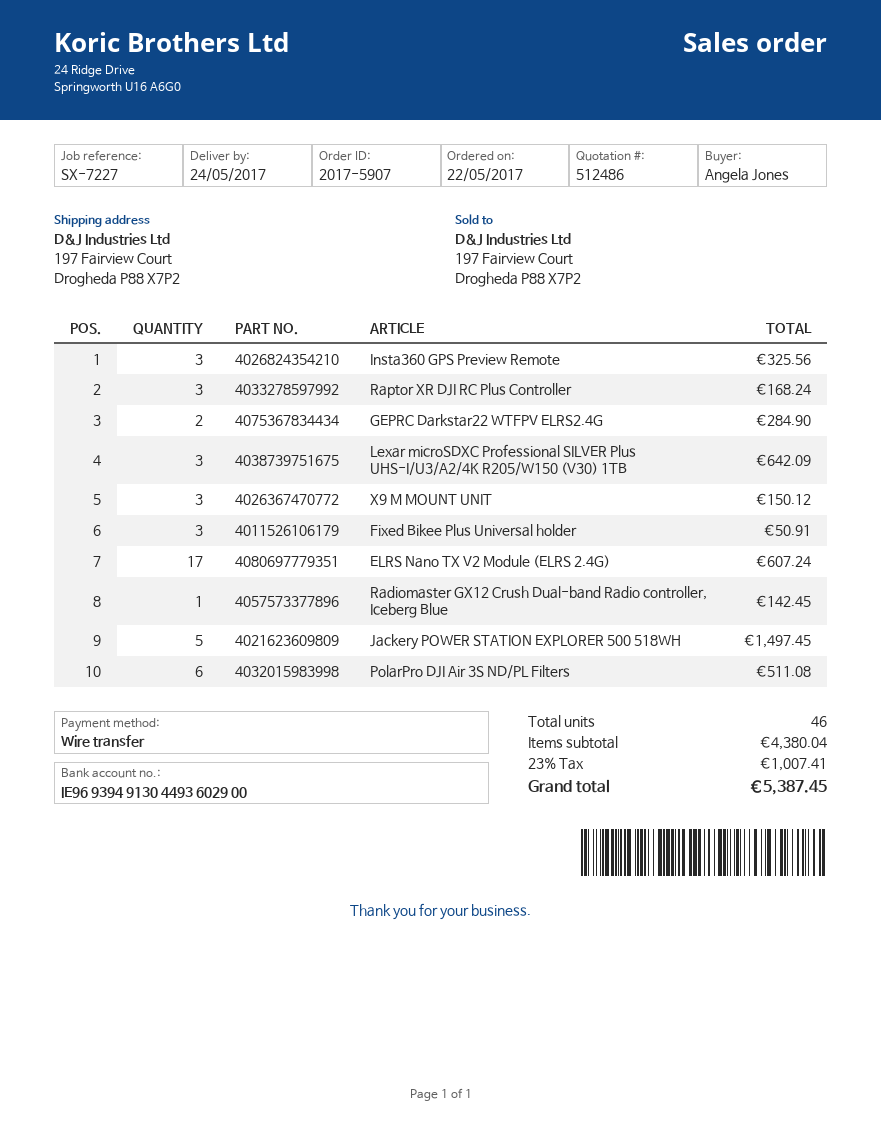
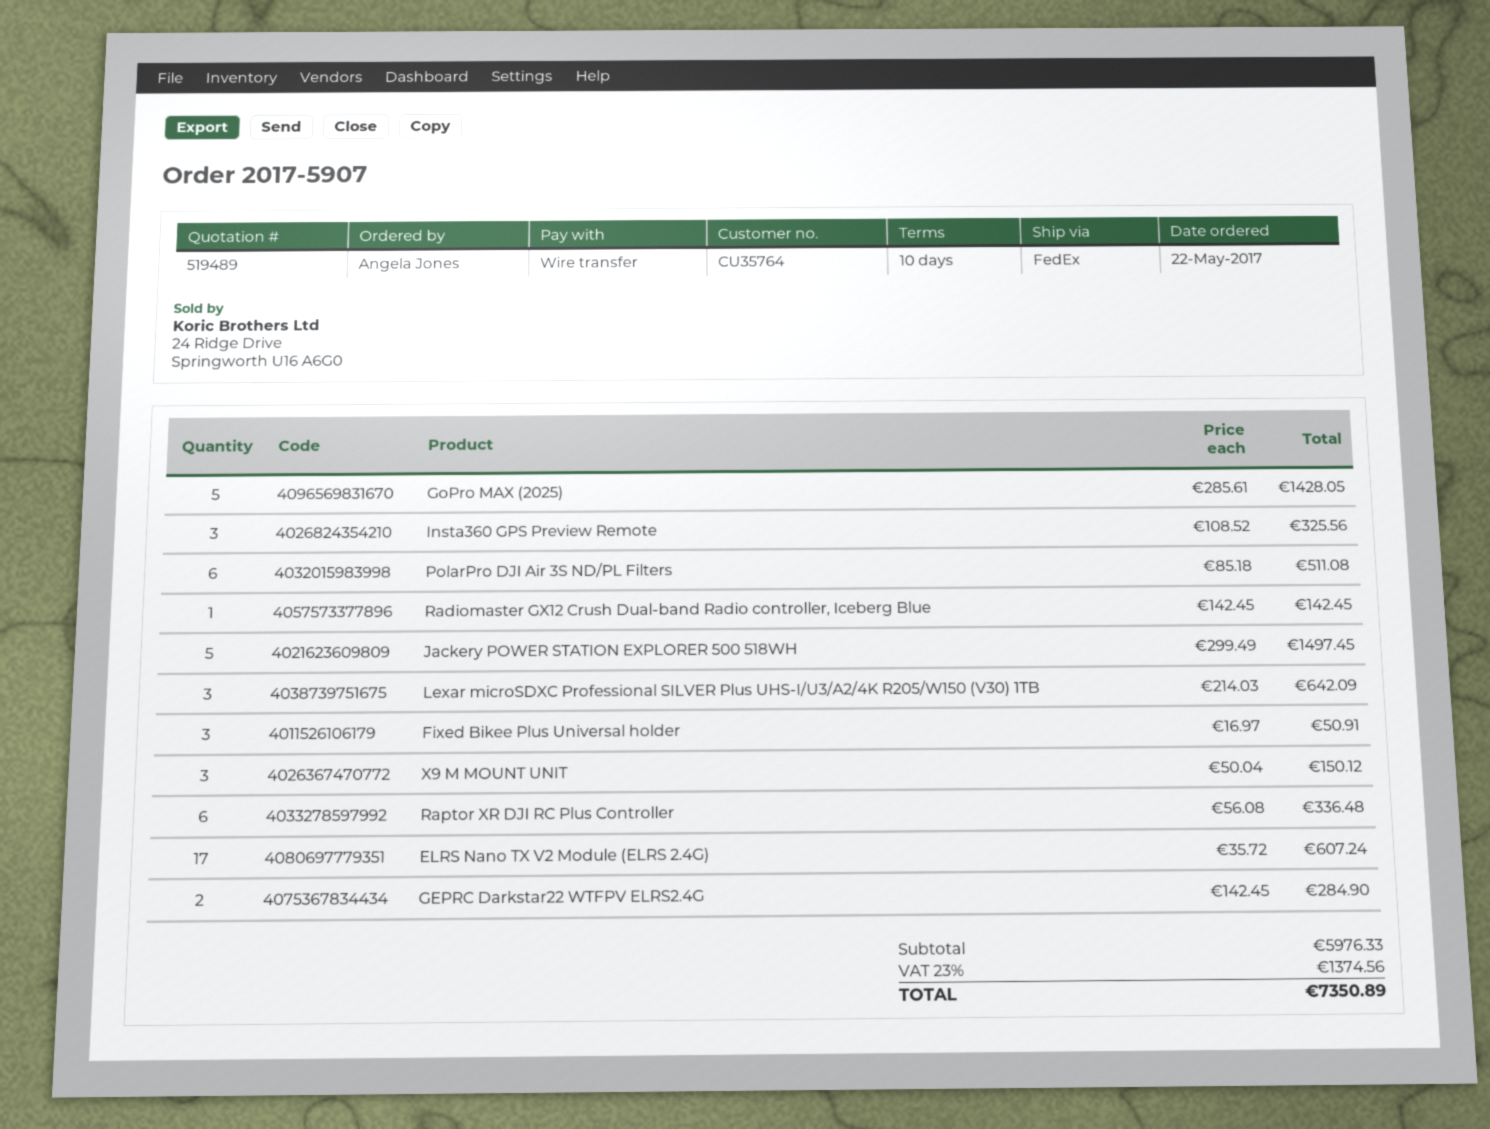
quote number: 512486 -> 519489
Raptor XR DJI RC Plus Controller: 3 for 168.24 -> 6 for 336.48
GoPro MAX (2025): none -> 5 for 1428.05
subtotal: 4380.04 -> 5976.33
tax: 23% = 1007.41 -> 23% = 1374.56
total: 5387.45 -> 7350.89

